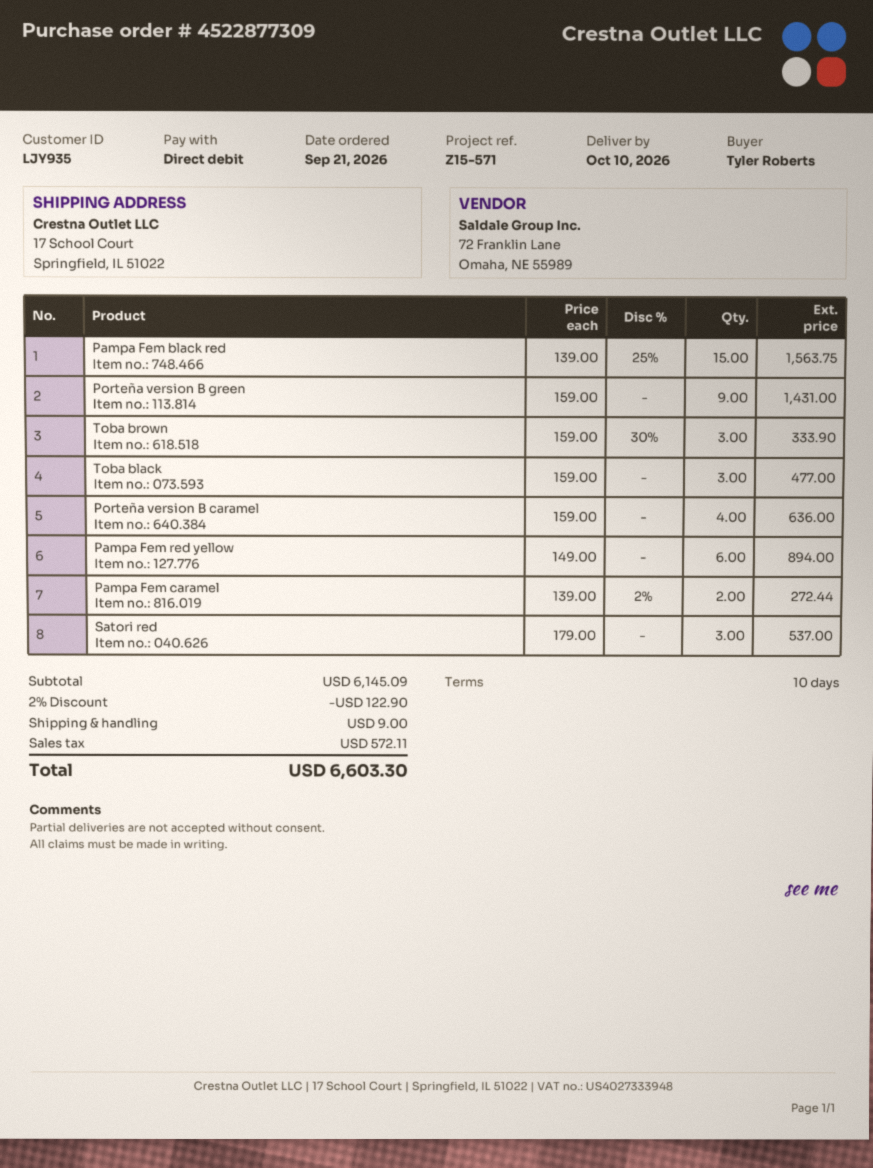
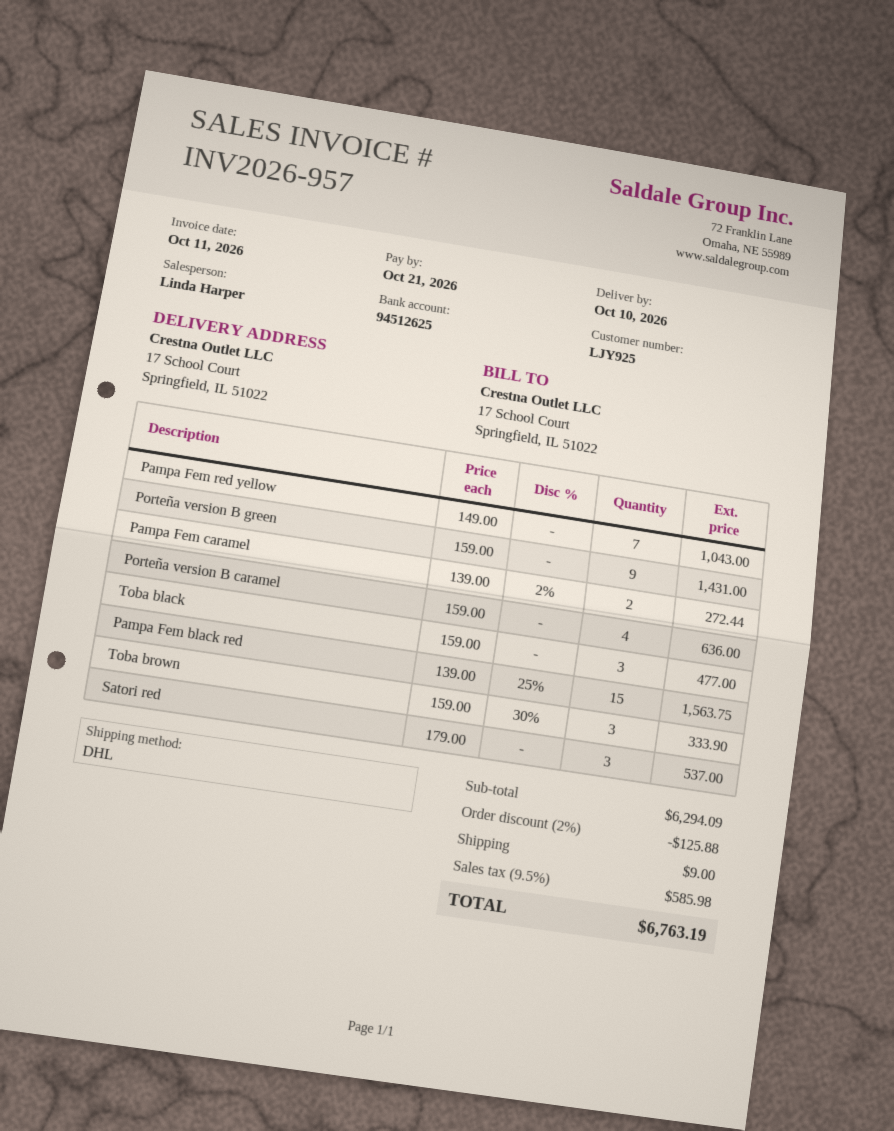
customer number: LJY935 -> LJY925
Pampa Fem red yellow: 6 x 149.00 = 894.00 -> 7 x 149.00 = 1043.00
subtotal: 6145.09 -> 6294.09
discount: 2% = 122.90 -> 2% = 125.88
tax: 572.11 -> 585.98
total: 6603.30 -> 6763.19

